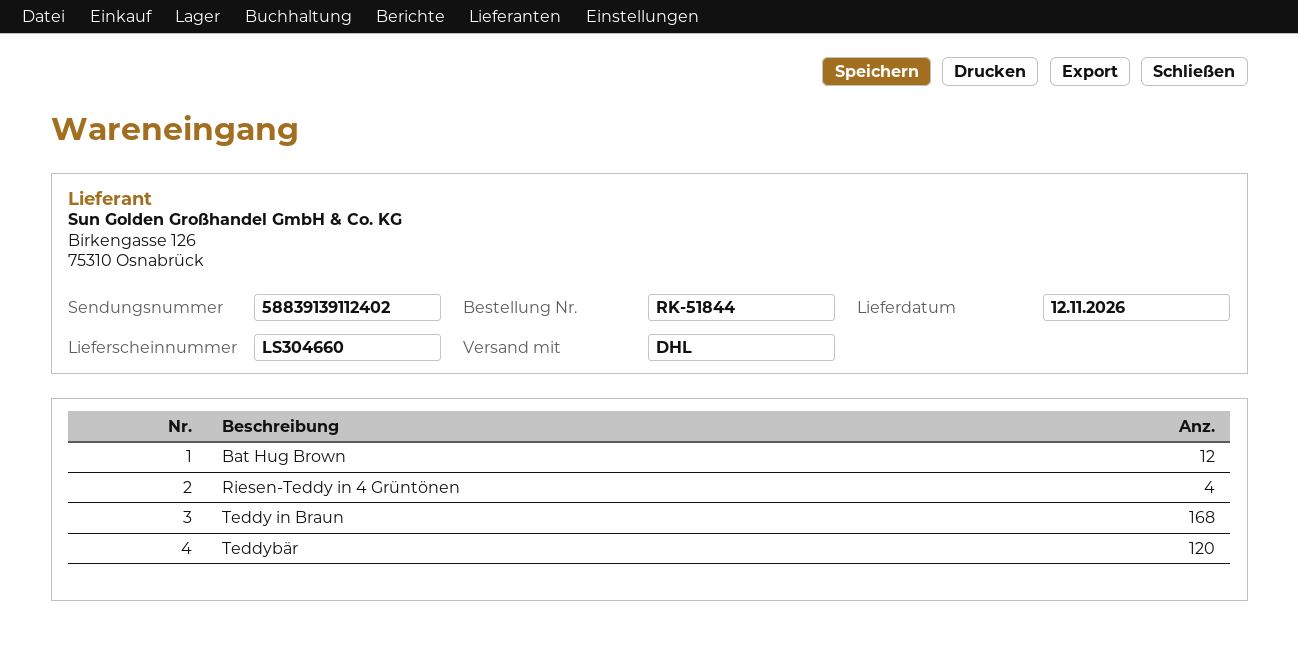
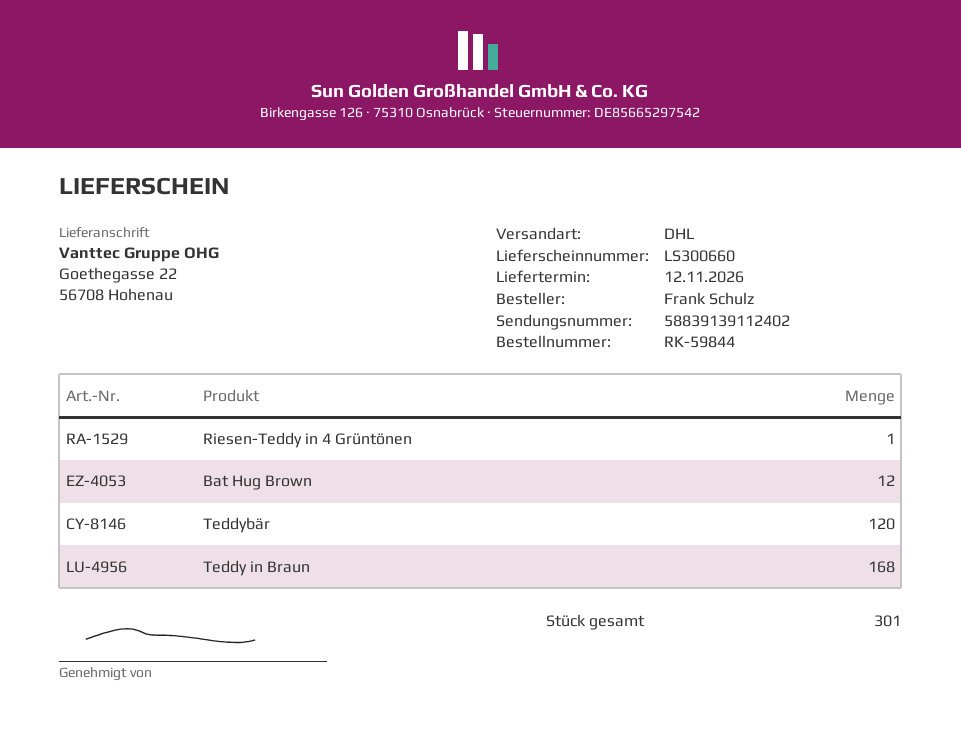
order number: RK-51844 -> RK-59844
delivery note number: LS304660 -> LS300660
Riesen-Teddy in 4 Grüntönen: 4 -> 1

